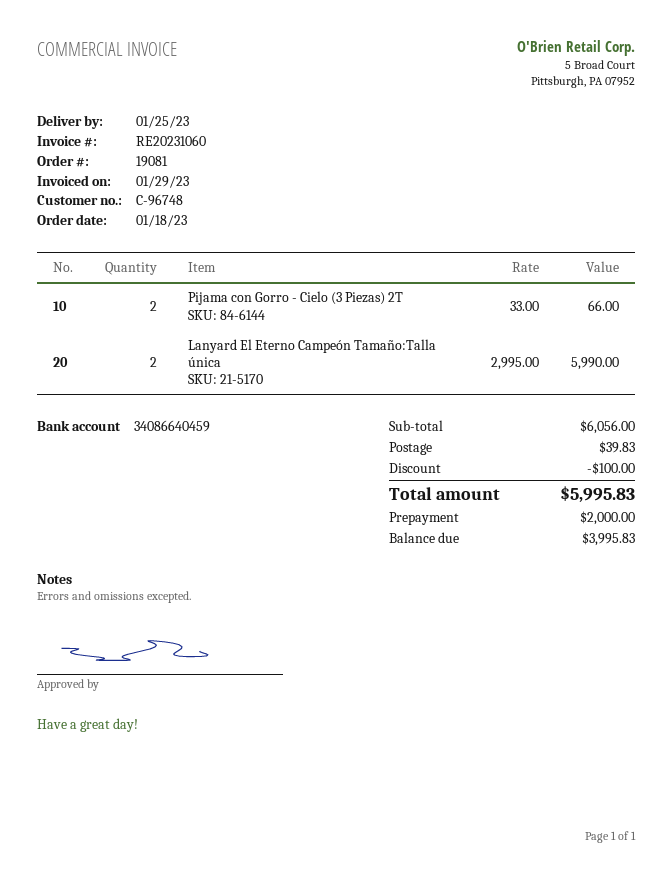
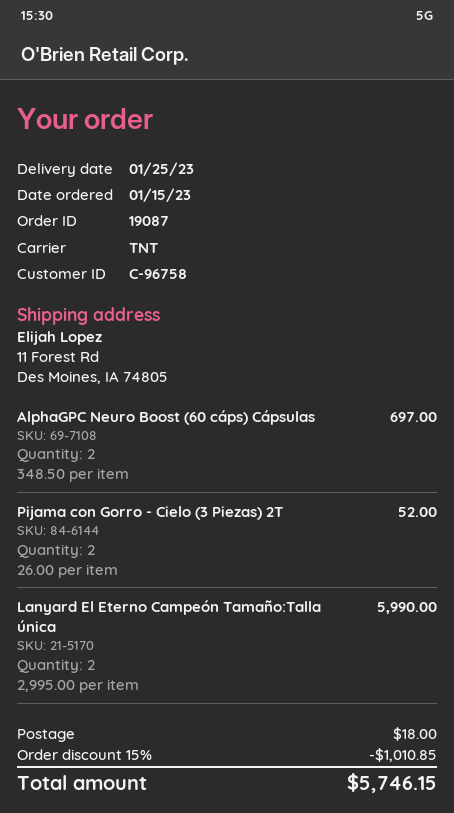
order number: 19081 -> 19087
order date: 2023-01-18 -> 2023-01-15
customer number: C-96748 -> C-96758
Pijama con Gorro - Cielo (3 Piezas) 2T: 2 x 33.00 = 66.00 -> 2 x 26.00 = 52.00
AlphaGPC Neuro Boost (60 cáps) Cápsulas: none -> 2 x 348.50 = 697.00
discount: 100.00 -> 1010.85
shipping: 39.83 -> 18.00
total: 5995.83 -> 5746.15

